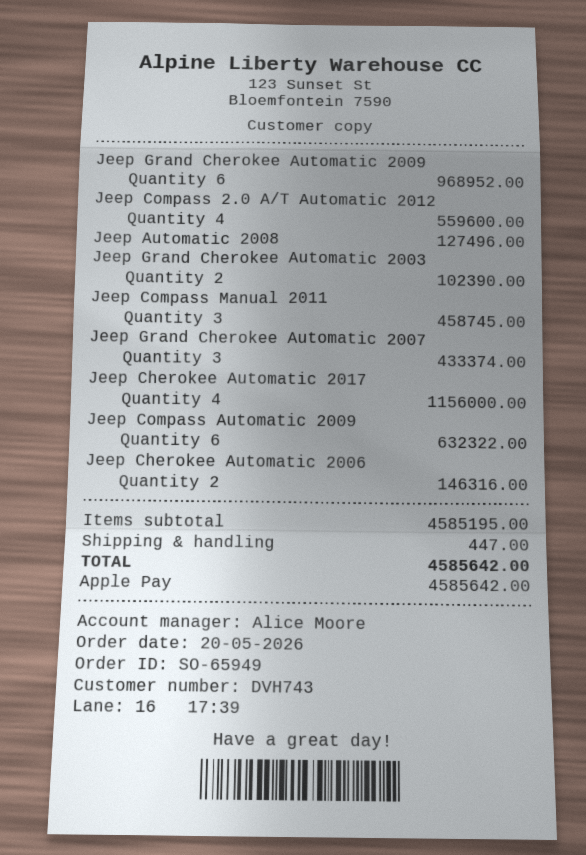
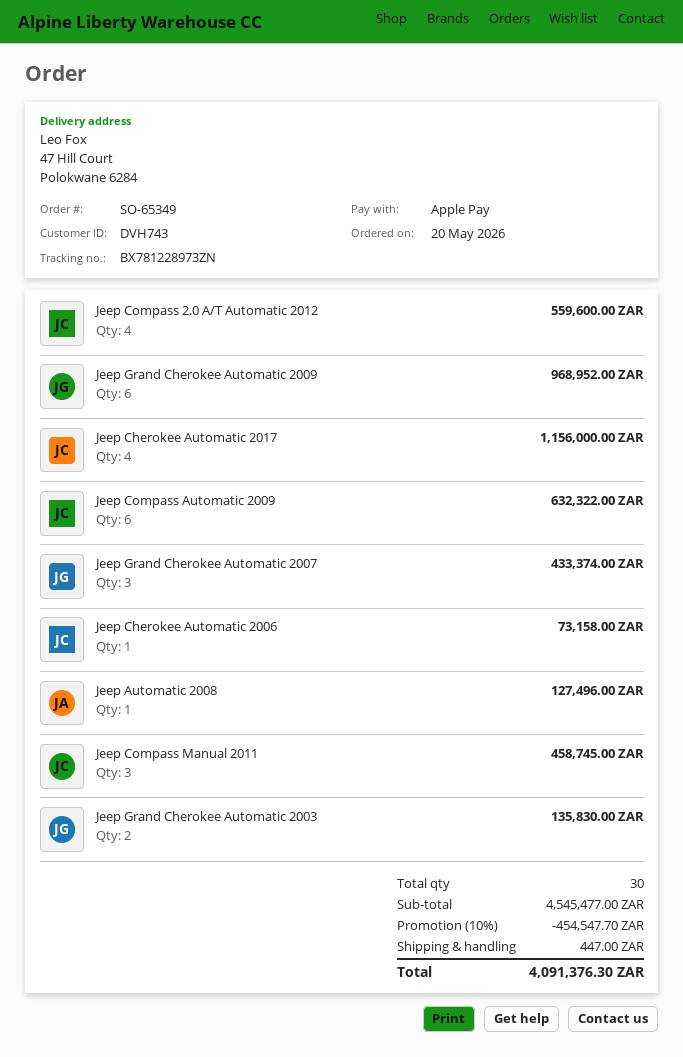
order number: SO-65949 -> SO-65349
Jeep Grand Cherokee Automatic 2003: 2 for 102390.00 -> 2 for 135830.00
Jeep Cherokee Automatic 2006: 2 for 146316.00 -> 1 for 73158.00
subtotal: 4585195.00 -> 4545477.00
discount: none -> 10% = 454547.70
total: 4585642.00 -> 4091376.30

